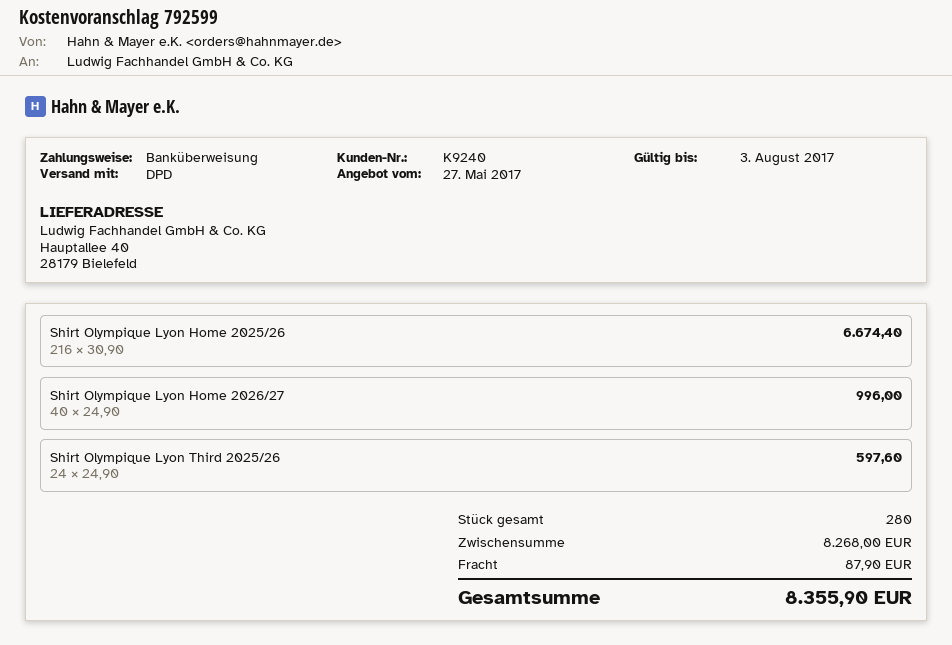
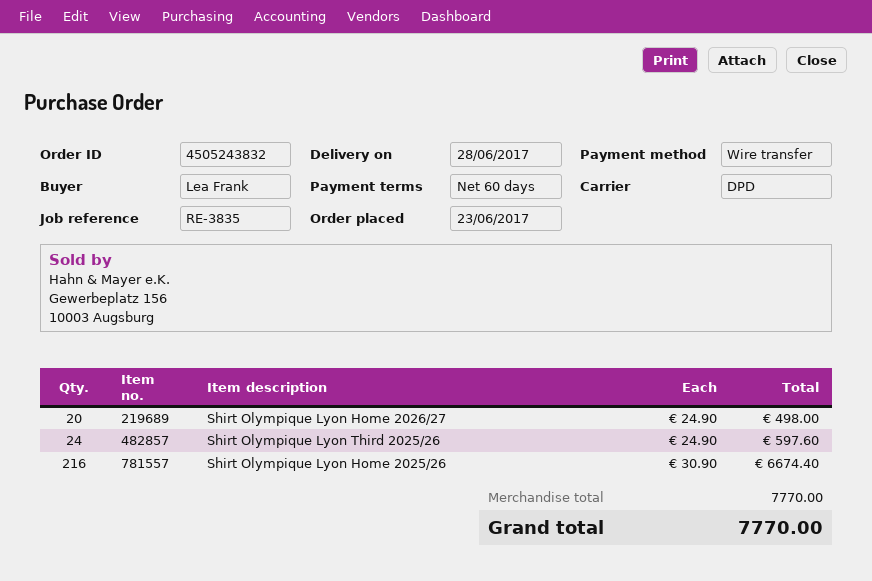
Shirt Olympique Lyon Home 2026/27: 40 x 24.90 = 996.00 -> 20 x 24.90 = 498.00
subtotal: 8268.00 -> 7770.00
shipping: 87.90 -> none
total: 8355.90 -> 7770.00

